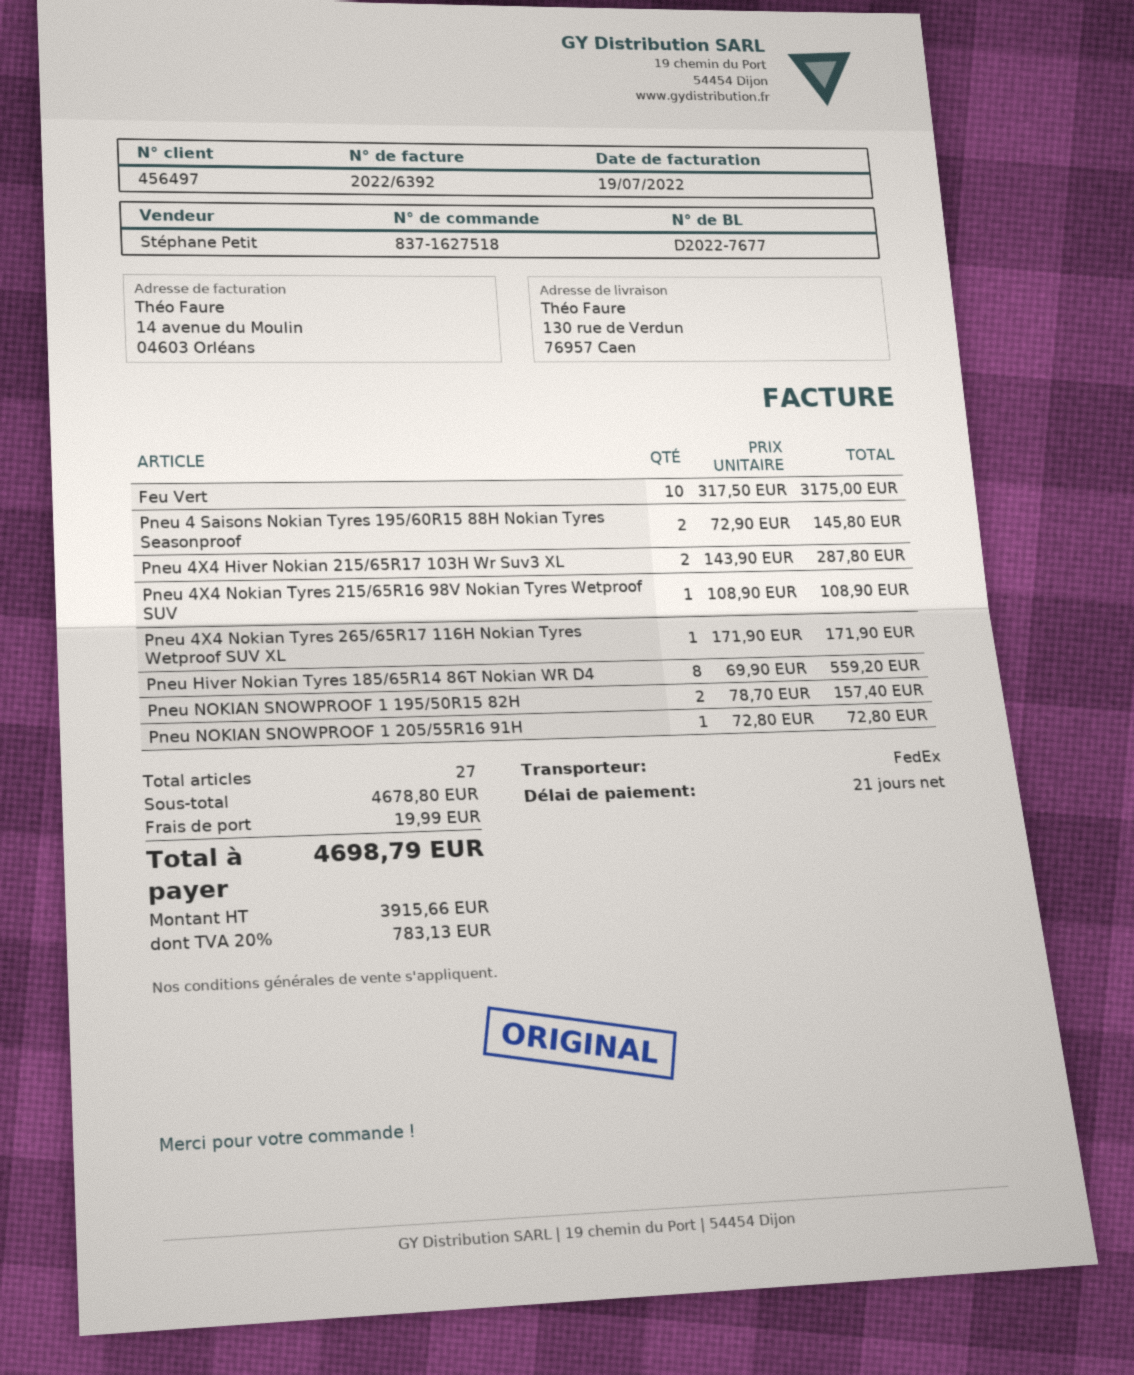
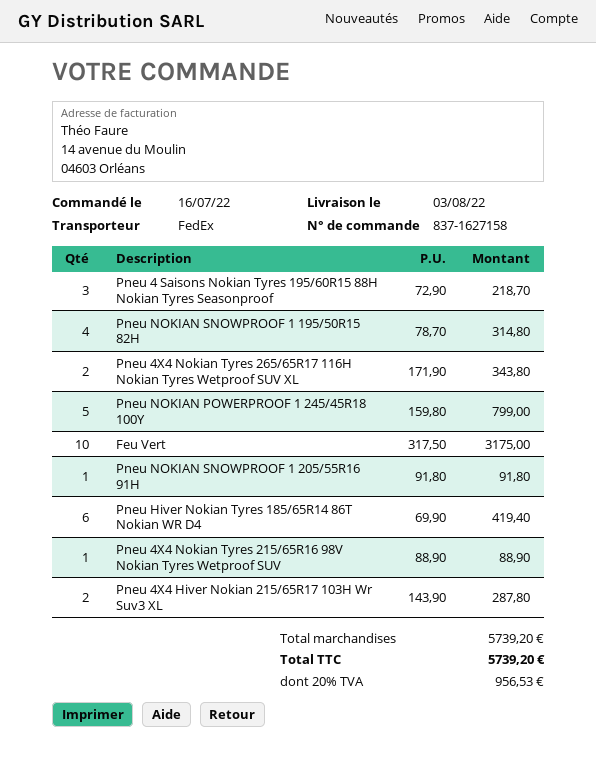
order number: 837-1627518 -> 837-1627158
Pneu 4 Saisons Nokian Tyres 195/60R15 88H Nokian Tyres Seasonproof: 2 x 72.90 = 145.80 -> 3 x 72.90 = 218.70
Pneu 4X4 Nokian Tyres 215/65R16 98V Nokian Tyres Wetproof SUV: 1 x 108.90 = 108.90 -> 1 x 88.90 = 88.90
Pneu 4X4 Nokian Tyres 265/65R17 116H Nokian Tyres Wetproof SUV XL: 1 x 171.90 = 171.90 -> 2 x 171.90 = 343.80
Pneu Hiver Nokian Tyres 185/65R14 86T Nokian WR D4: 8 x 69.90 = 559.20 -> 6 x 69.90 = 419.40
Pneu NOKIAN SNOWPROOF 1 195/50R15 82H: 2 x 78.70 = 157.40 -> 4 x 78.70 = 314.80
Pneu NOKIAN SNOWPROOF 1 205/55R16 91H: 1 x 72.80 = 72.80 -> 1 x 91.80 = 91.80
Pneu NOKIAN POWERPROOF 1 245/45R18 100Y: none -> 5 x 159.80 = 799.00
subtotal: 4678.80 -> 5739.20
shipping: 19.99 -> none
tax: 20% = 783.13 -> 20% = 956.53
total: 4698.79 -> 5739.20

